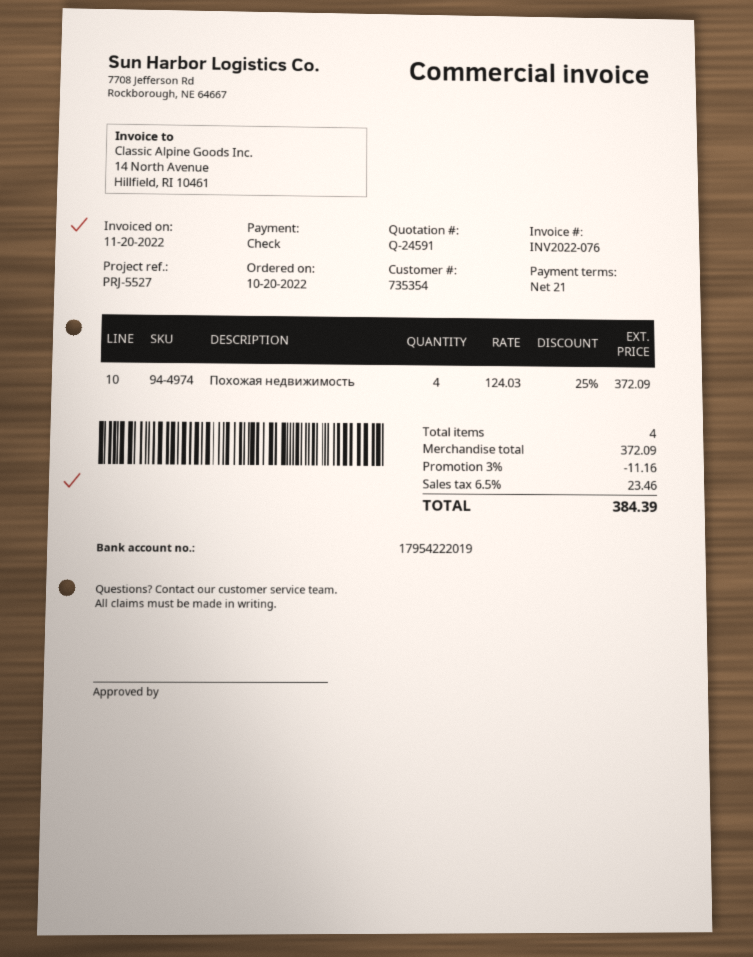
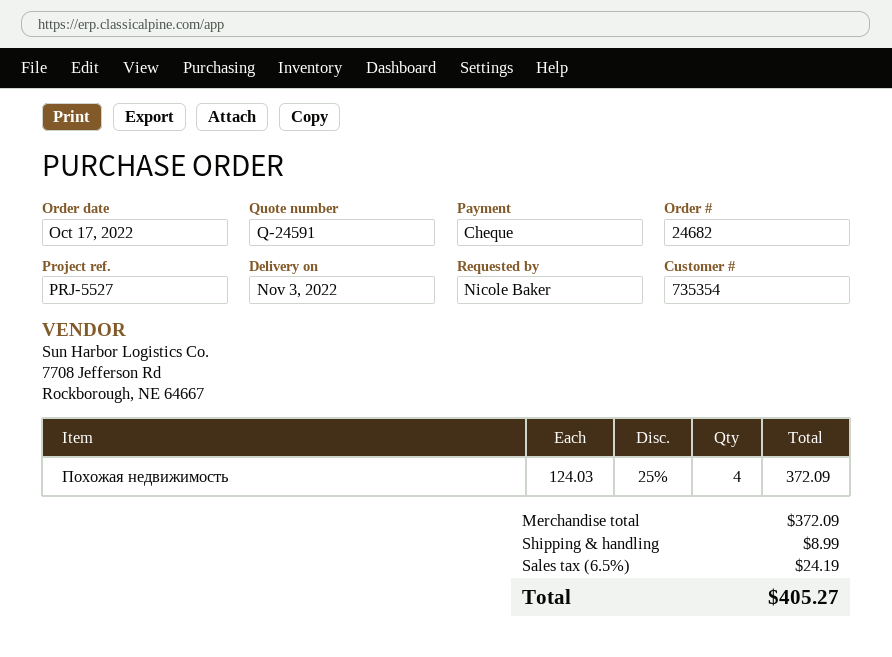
order date: 2022-10-20 -> 2022-10-17
discount: 3% = 11.16 -> none
shipping: none -> 8.99
tax: 6.5% = 23.46 -> 6.5% = 24.19
total: 384.39 -> 405.27

